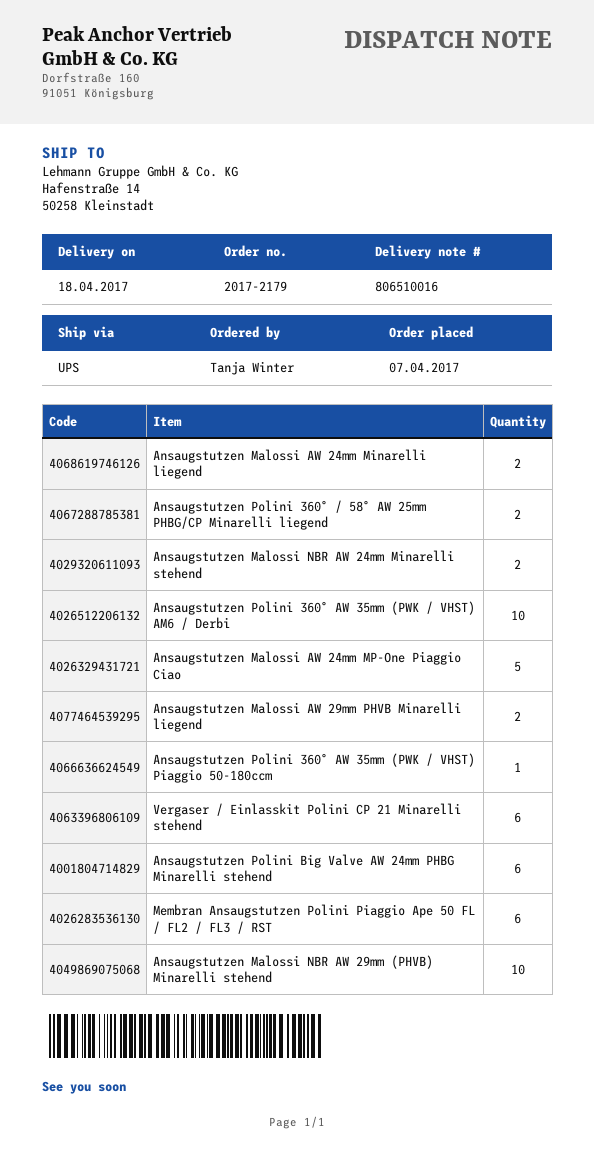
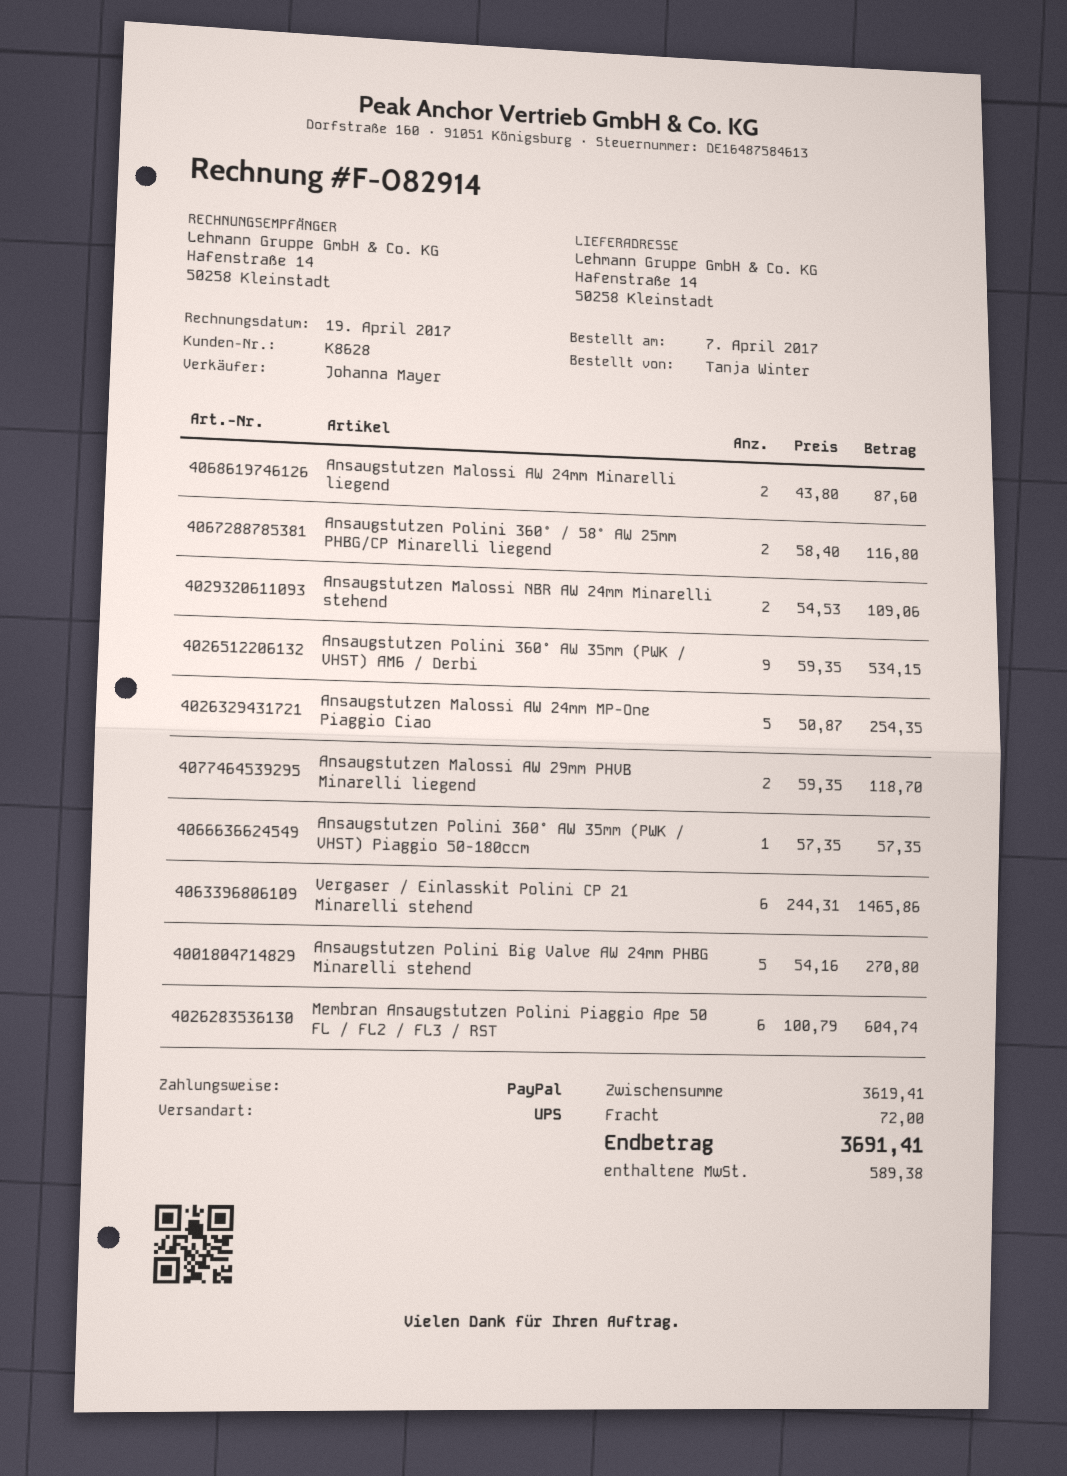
Ansaugstutzen Polini 360° AW 35mm (PWK / VHST) AM6 / Derbi: 10 -> 9
Ansaugstutzen Polini Big Valve AW 24mm PHBG Minarelli stehend: 6 -> 5
Ansaugstutzen Malossi NBR AW 29mm (PHVB) Minarelli stehend: 10 -> none

